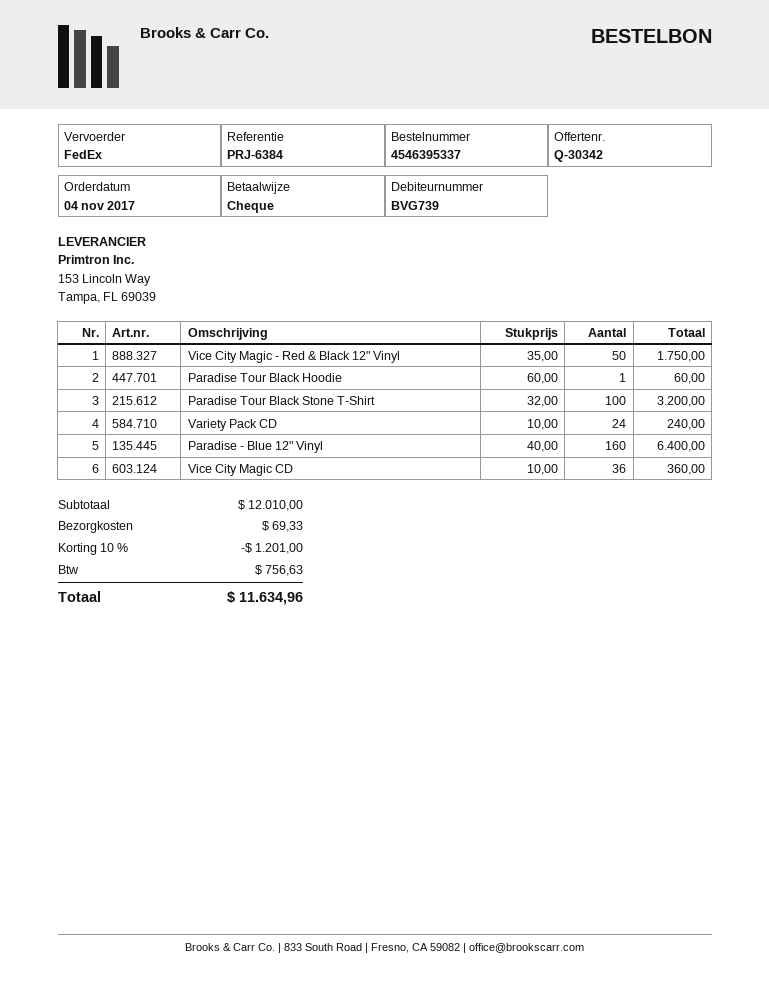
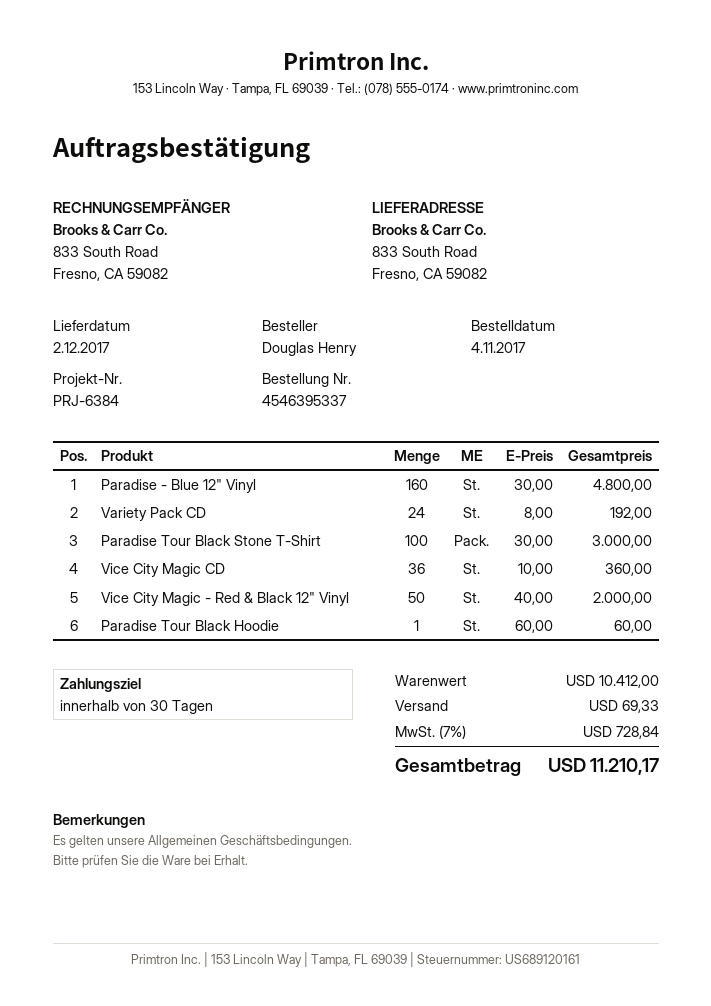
Vice City Magic - Red & Black 12" Vinyl: 50 x 35.00 = 1750.00 -> 50 x 40.00 = 2000.00
Paradise Tour Black Stone T-Shirt: 100 x 32.00 = 3200.00 -> 100 x 30.00 = 3000.00
Variety Pack CD: 24 x 10.00 = 240.00 -> 24 x 8.00 = 192.00
Paradise - Blue 12" Vinyl: 160 x 40.00 = 6400.00 -> 160 x 30.00 = 4800.00
subtotal: 12010.00 -> 10412.00
discount: 10% = 1201.00 -> none
tax: 756.63 -> 728.84
total: 11634.96 -> 11210.17

